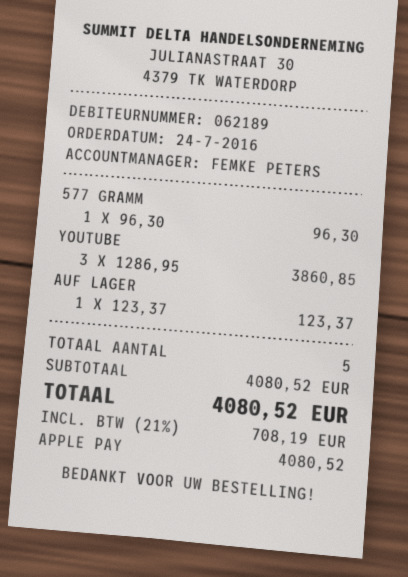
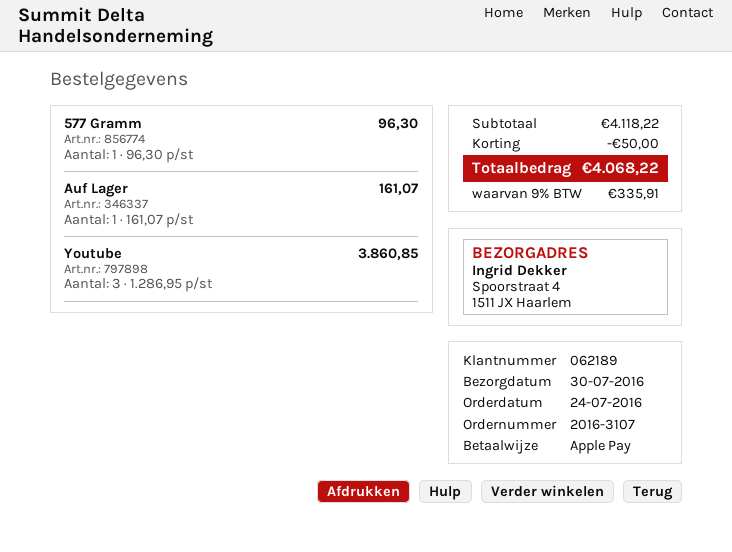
AUF LAGER: 1 x 123.37 = 123.37 -> 1 x 161.07 = 161.07
subtotal: 4080.52 -> 4118.22
discount: none -> 50.00
tax: 21% = 708.19 -> 9% = 335.91
total: 4080.52 -> 4068.22

